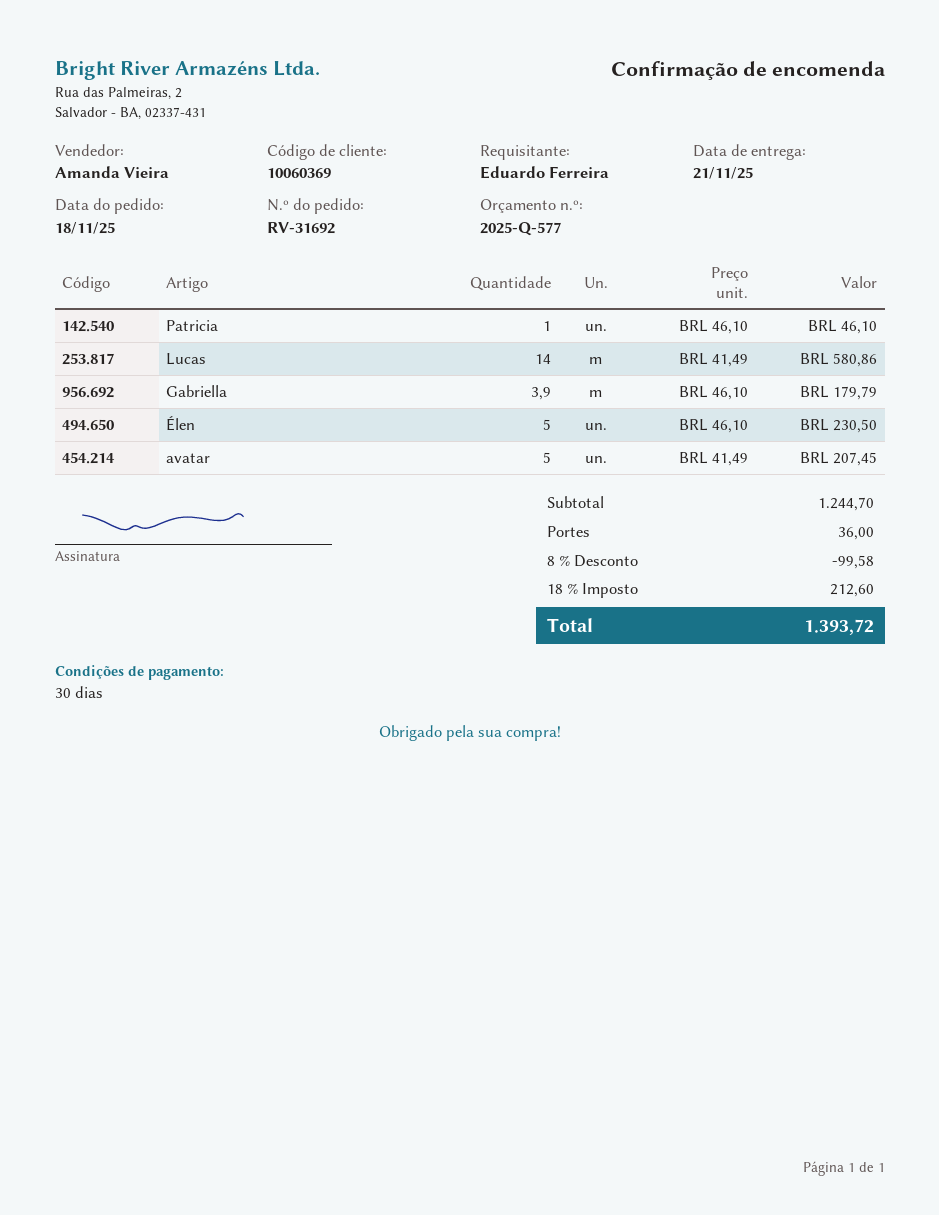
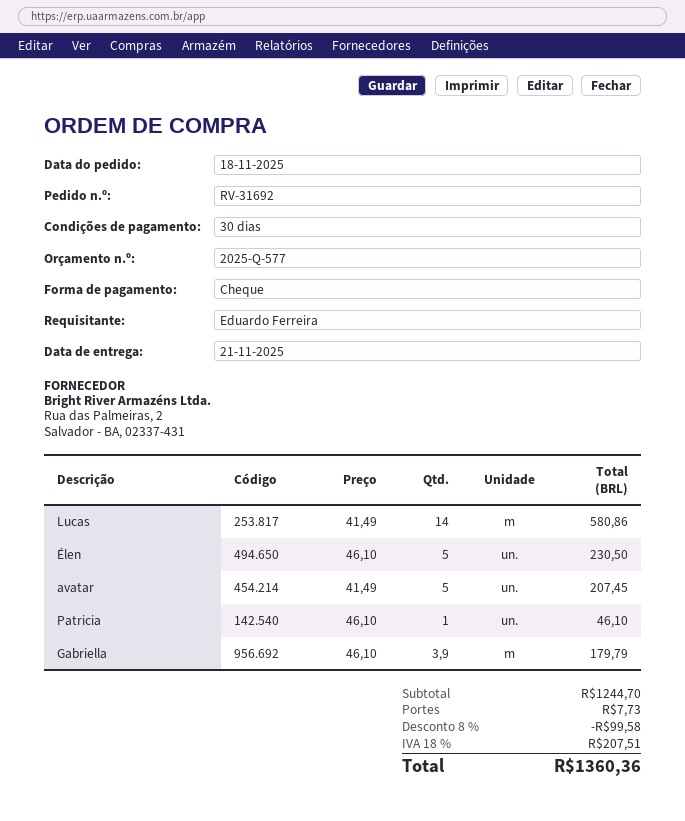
shipping: 36.00 -> 7.73
tax: 18% = 212.60 -> 18% = 207.51
total: 1393.72 -> 1360.36

